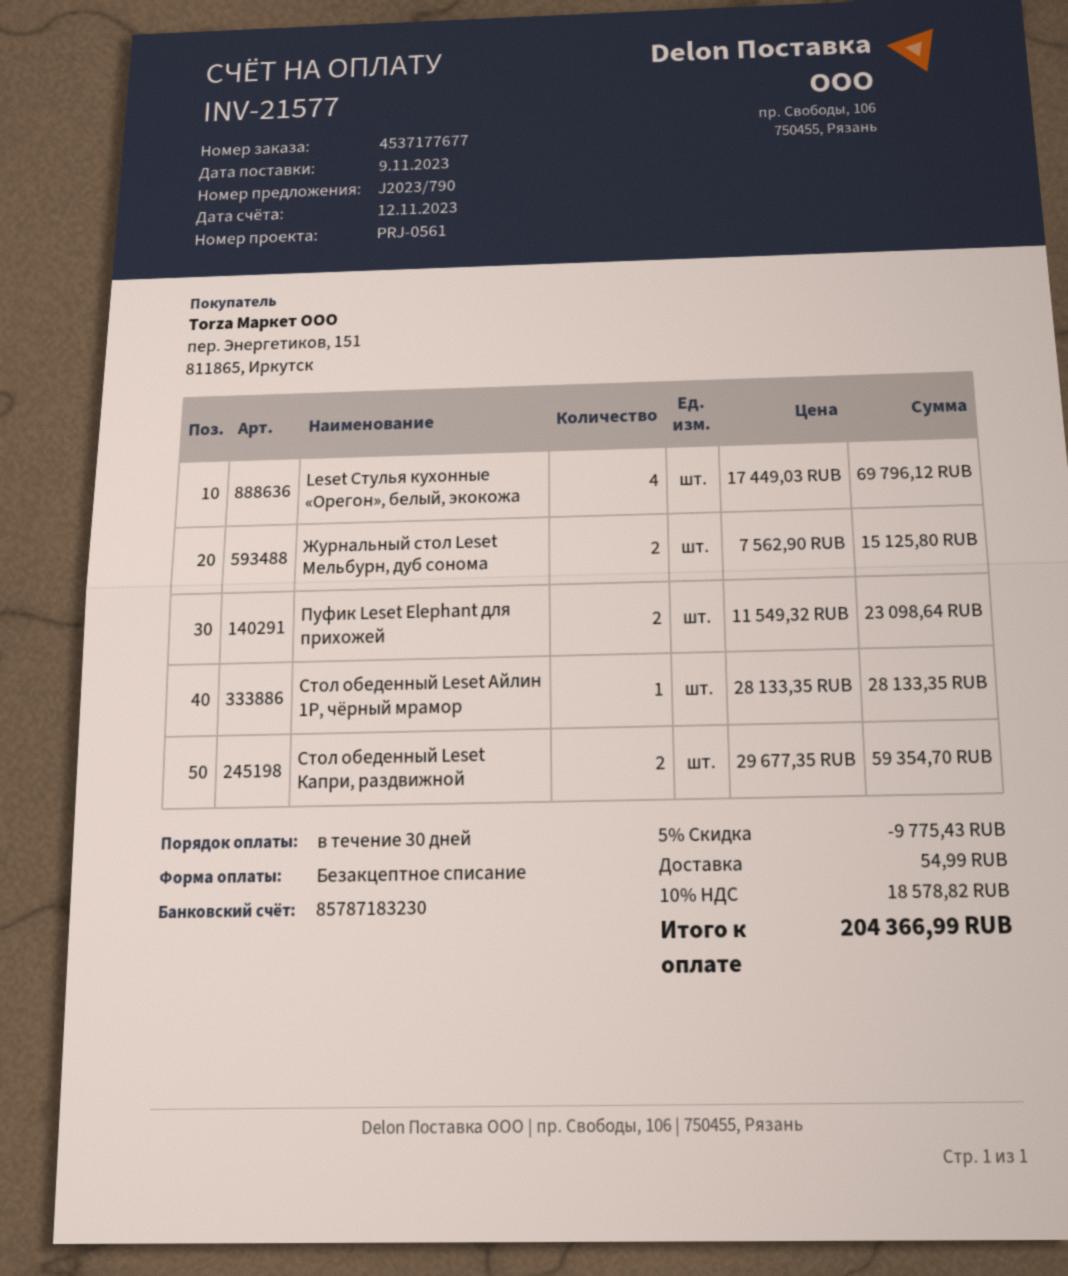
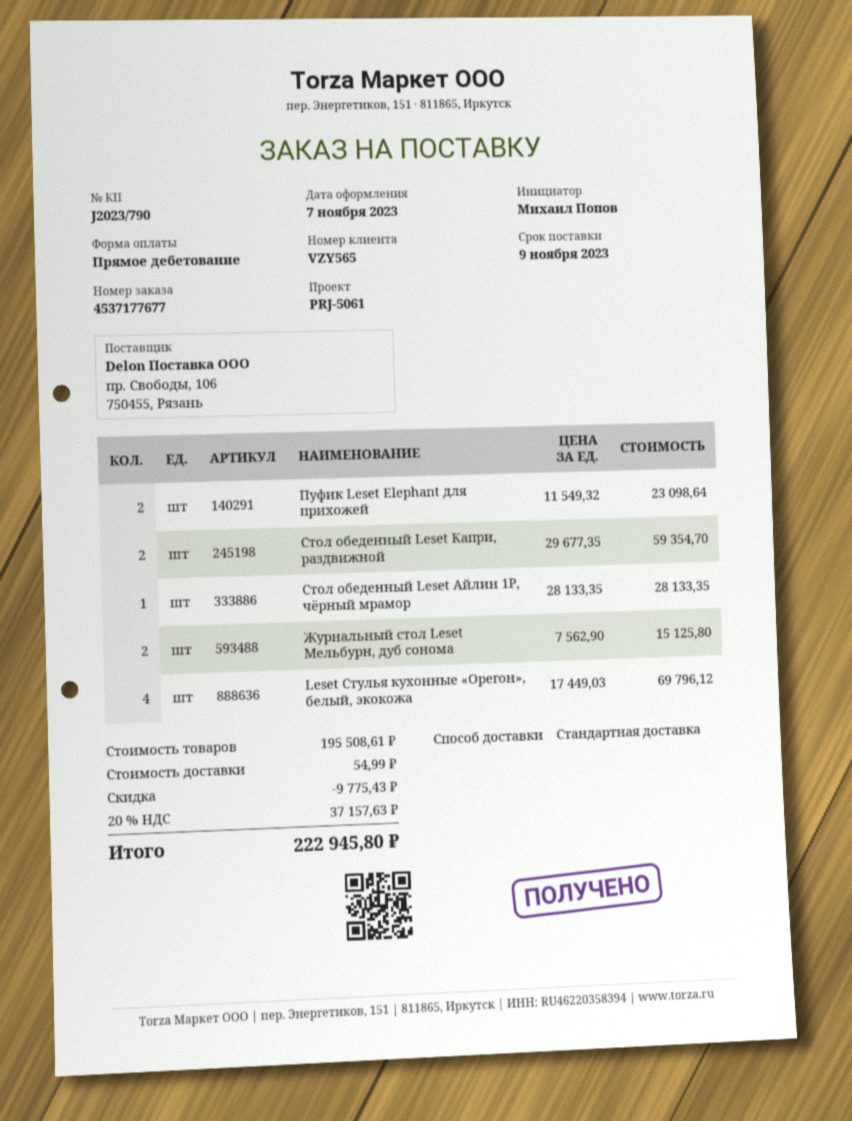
reference: PRJ-0561 -> PRJ-5061
tax: 10% = 18578.82 -> 20% = 37157.63
total: 204366.99 -> 222945.80

